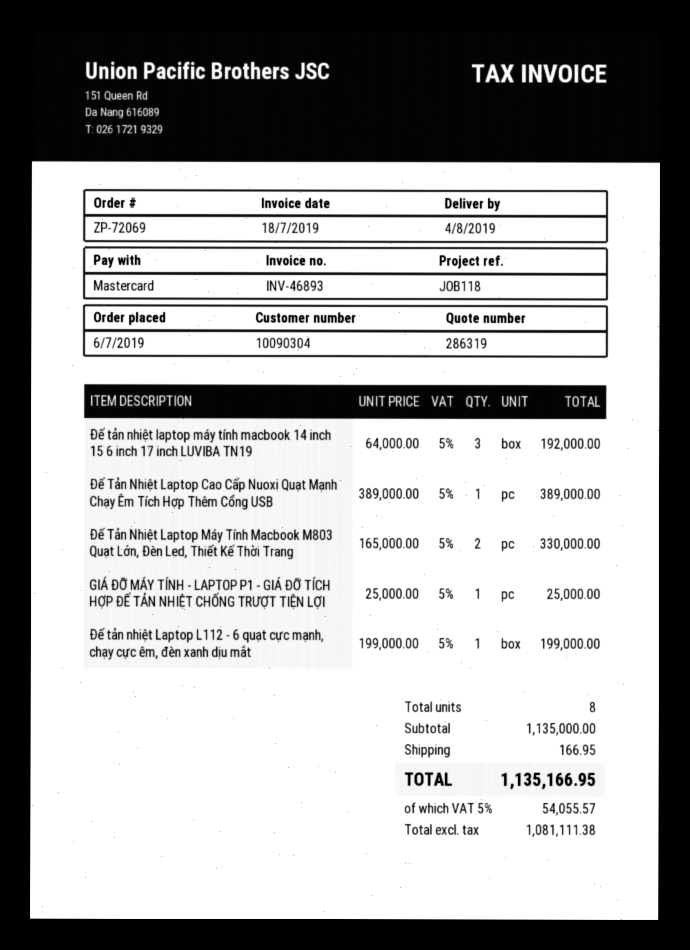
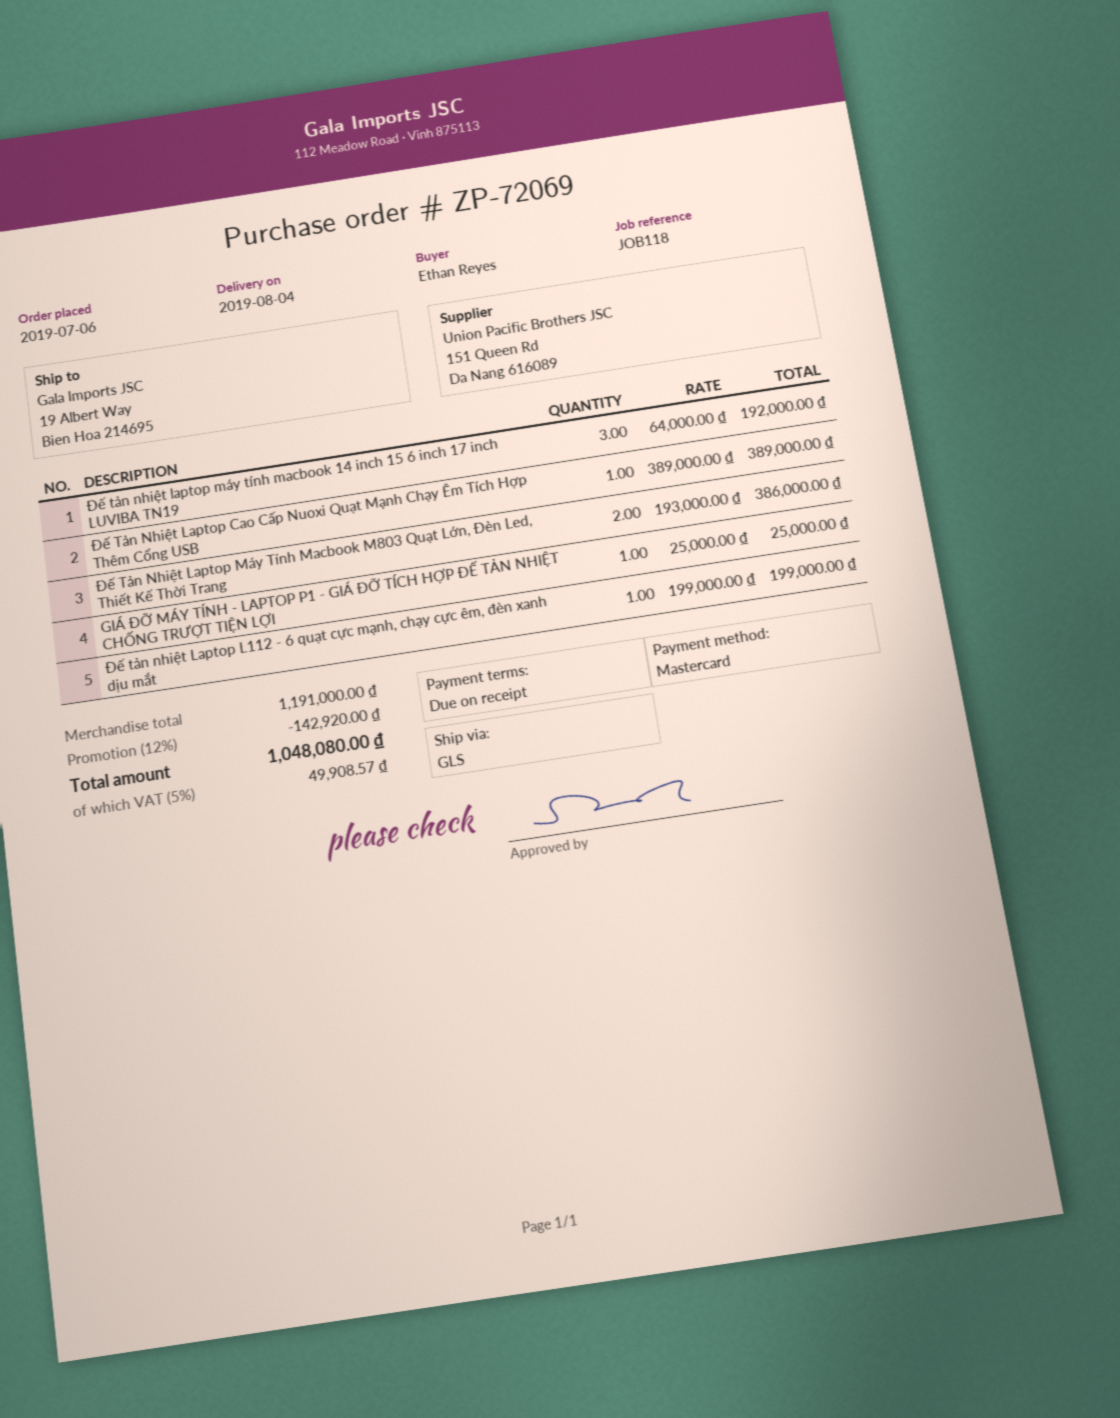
Đế Tản Nhiệt Laptop Máy Tính Macbook M803 Quạt Lớn, Đèn Led, Thiết Kế Thời Trang: 2 x 165000.00 = 330000.00 -> 2 x 193000.00 = 386000.00
subtotal: 1135000.00 -> 1191000.00
discount: none -> 12% = 142920.00
shipping: 166.95 -> none
tax: 5% = 54055.57 -> 5% = 49908.57
total: 1135166.95 -> 1048080.00

